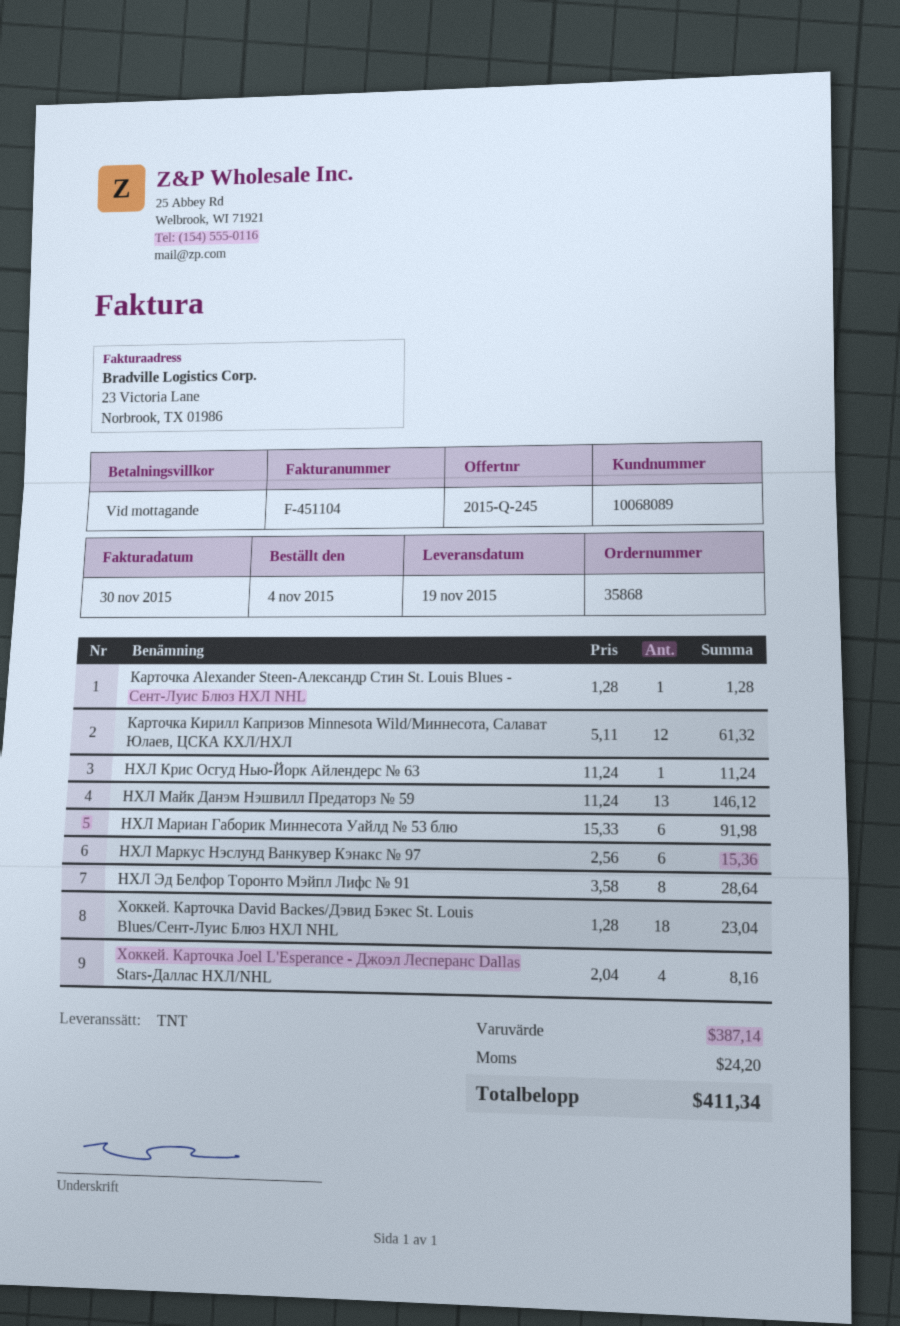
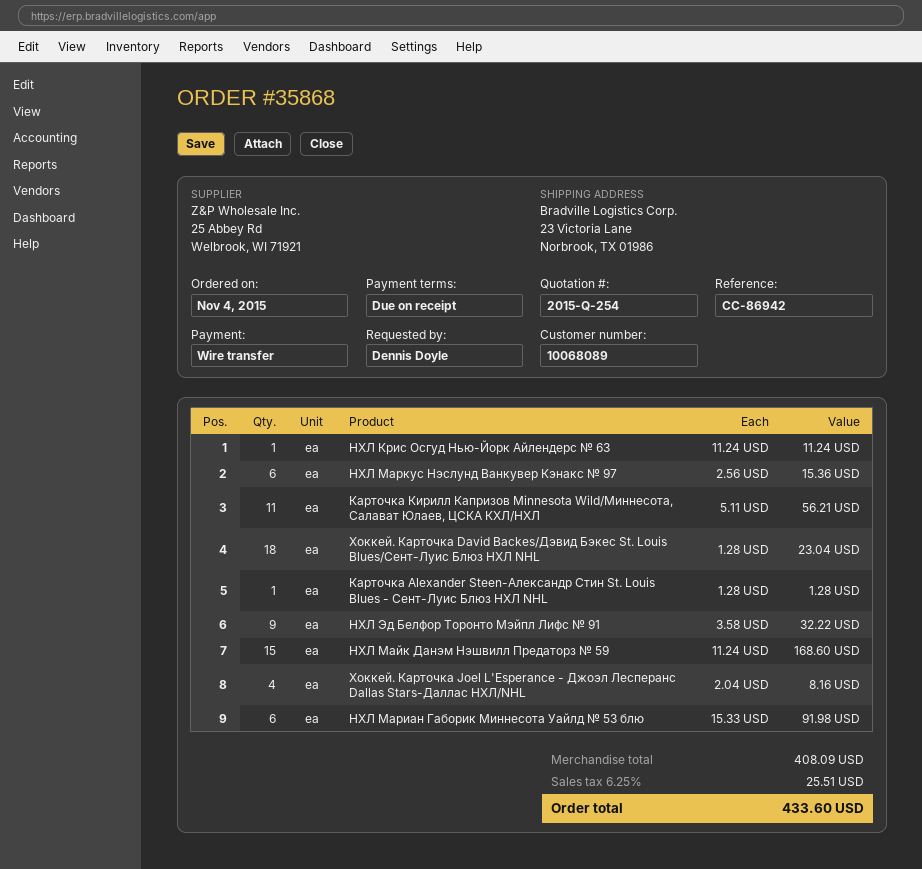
quote number: 2015-Q-245 -> 2015-Q-254
Карточка Кирилл Капризов Minnesota Wild/Миннесота, Салават Юлаев, ЦСКА КХЛ/НХЛ: 12 x 5.11 = 61.32 -> 11 x 5.11 = 56.21
НХЛ Майк Данэм Нэшвилл Предаторз № 59: 13 x 11.24 = 146.12 -> 15 x 11.24 = 168.60
НХЛ Эд Белфор Торонто Мэйпл Лифс № 91: 8 x 3.58 = 28.64 -> 9 x 3.58 = 32.22
subtotal: 387.14 -> 408.09
tax: 24.20 -> 25.51
total: 411.34 -> 433.60

